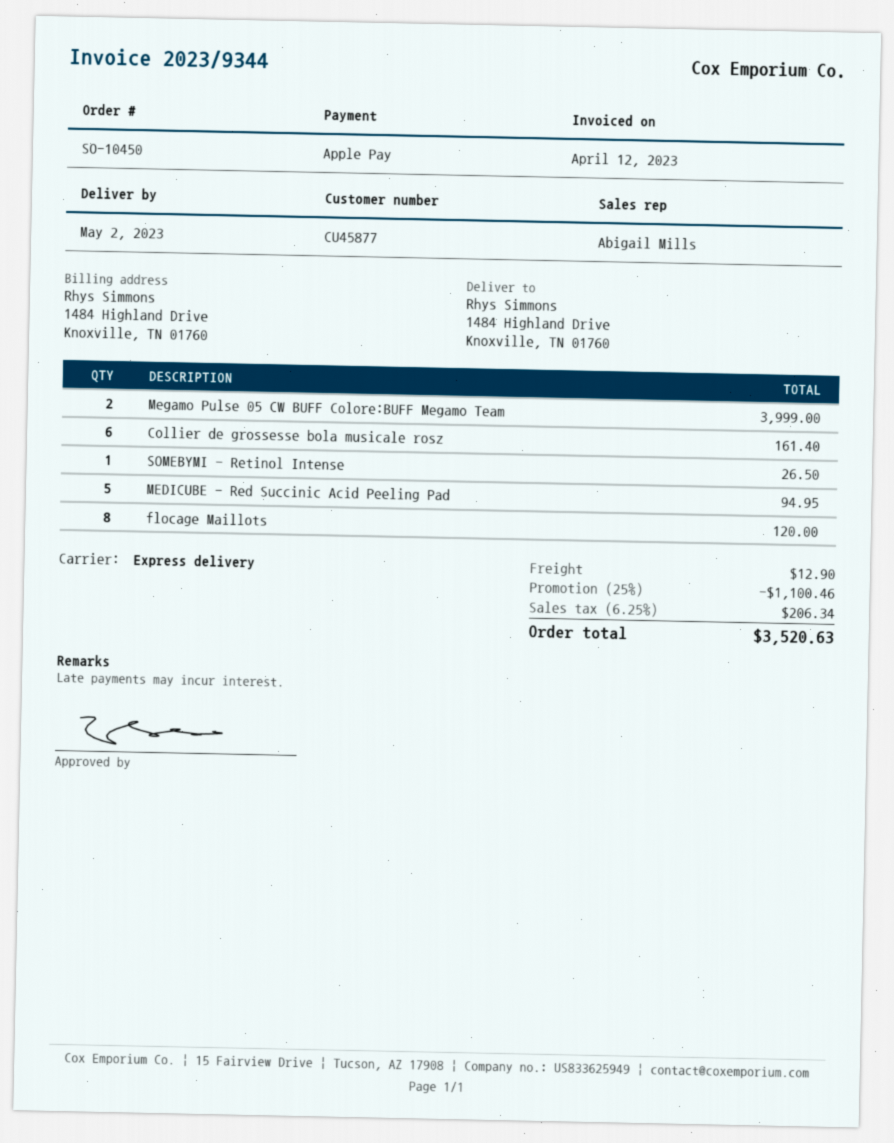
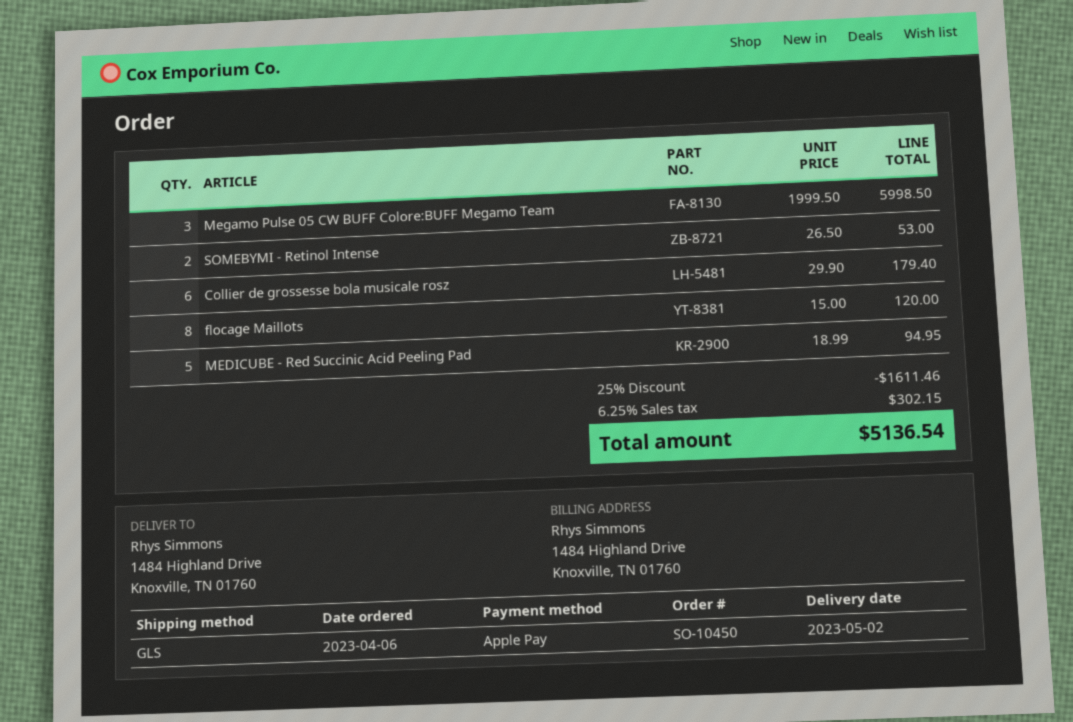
shipping method: express -> GLS
Megamo Pulse 05 CW BUFF Colore:BUFF Megamo Team: 2 for 3999.00 -> 3 for 5998.50
Collier de grossesse bola musicale rosz: 6 for 161.40 -> 6 for 179.40
SOMEBYMI - Retinol Intense: 1 for 26.50 -> 2 for 53.00
discount: 25% = 1100.46 -> 25% = 1611.46
shipping: 12.90 -> none
tax: 6.25% = 206.34 -> 6.25% = 302.15
total: 3520.63 -> 5136.54

